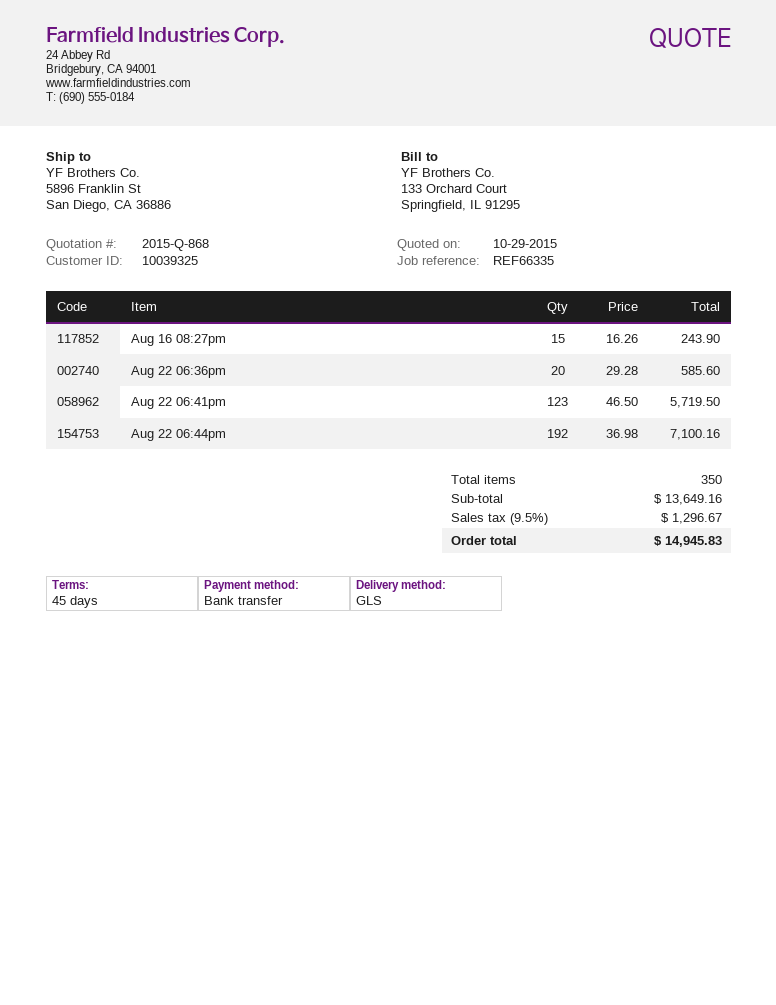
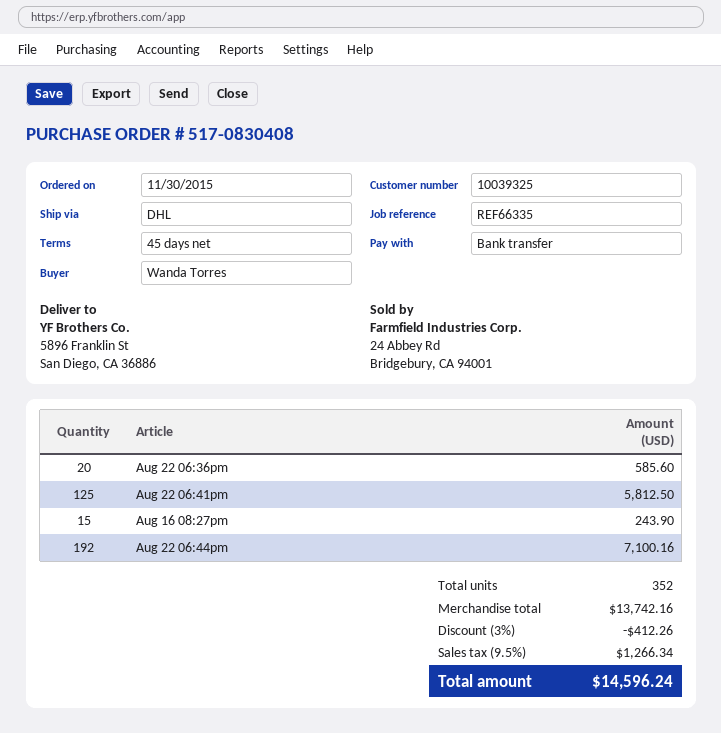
shipping method: GLS -> DHL
Aug 22 06:41pm: 123 for 5719.50 -> 125 for 5812.50
total quantity: 350 -> 352
subtotal: 13649.16 -> 13742.16
discount: none -> 3% = 412.26
tax: 9.5% = 1296.67 -> 9.5% = 1266.34
total: 14945.83 -> 14596.24

